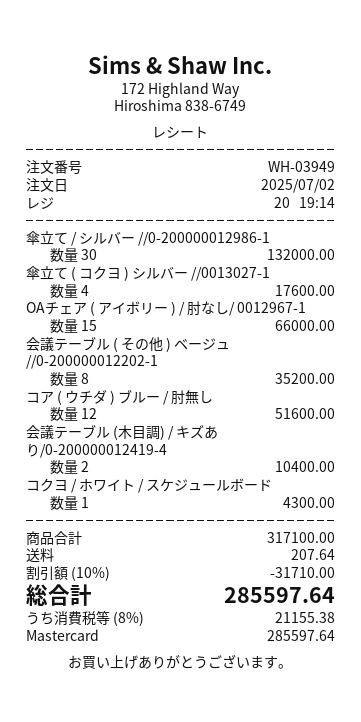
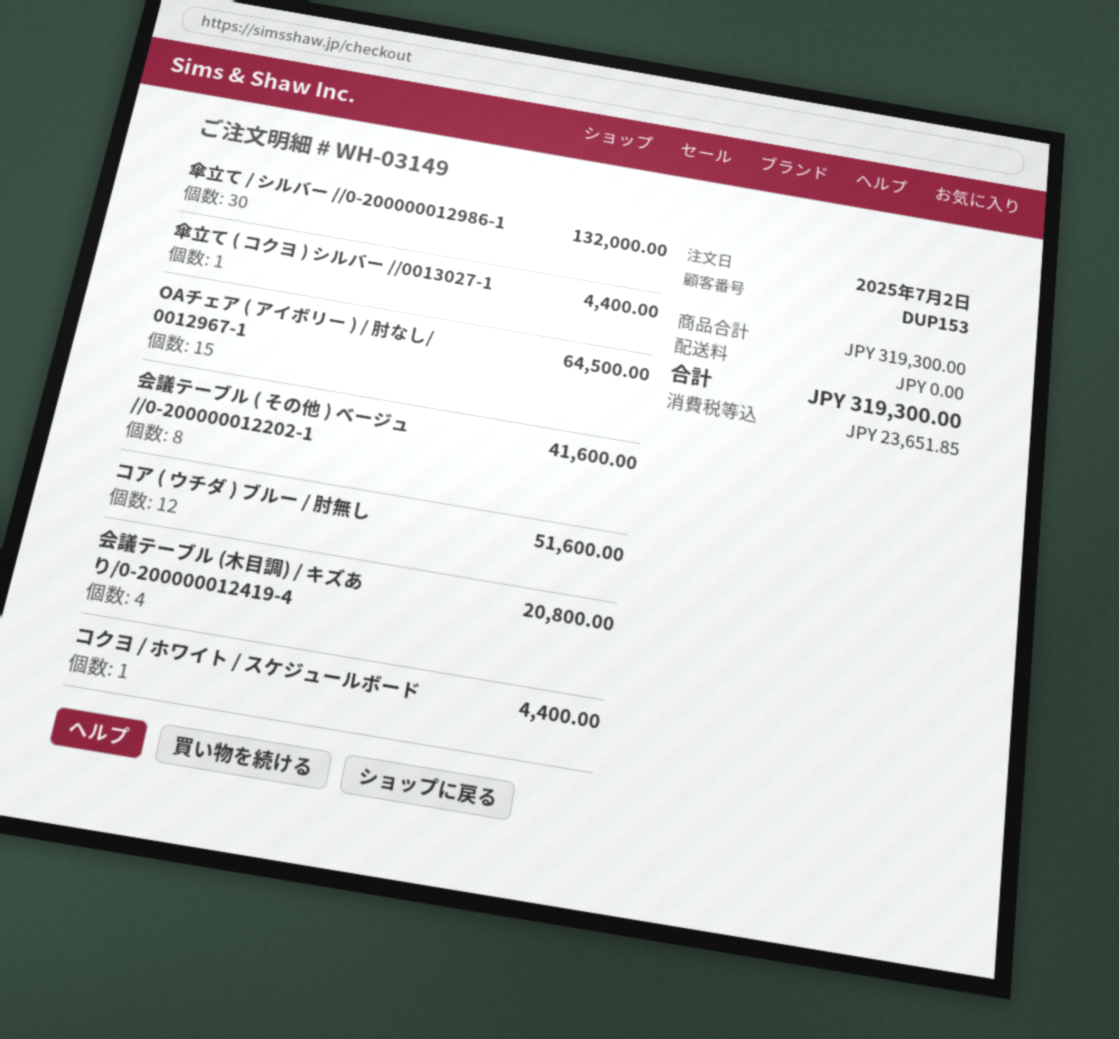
order number: WH-03949 -> WH-03149
傘立て ( コクヨ ) シルバー //0013027-1: 4 for 17600.00 -> 1 for 4400.00
OAチェア ( アイボリー ) / 肘なし/ 0012967-1: 15 for 66000.00 -> 15 for 64500.00
会議テーブル ( その他 ) ベージュ //0-200000012202-1: 8 for 35200.00 -> 8 for 41600.00
会議テーブル (木目調) / キズあり/0-200000012419-4: 2 for 10400.00 -> 4 for 20800.00
コクヨ / ホワイト / スケジュールボード: 1 for 4300.00 -> 1 for 4400.00
subtotal: 317100.00 -> 319300.00
discount: 10% = 31710.00 -> none
shipping: 207.64 -> 0.00
tax: 21155.38 -> 23651.85
total: 285597.64 -> 319300.00

